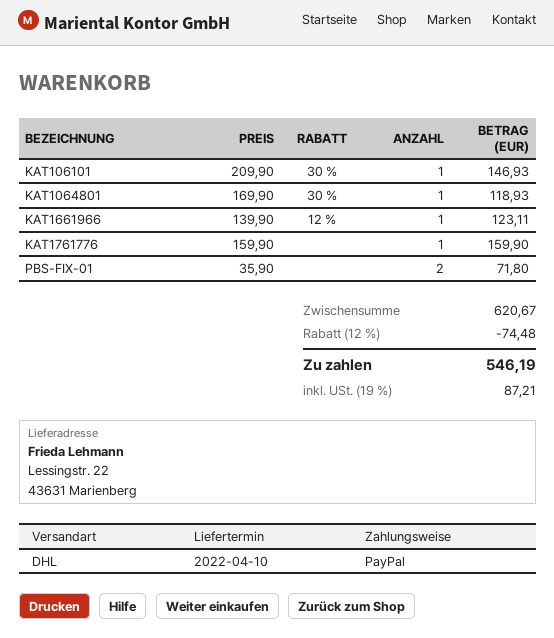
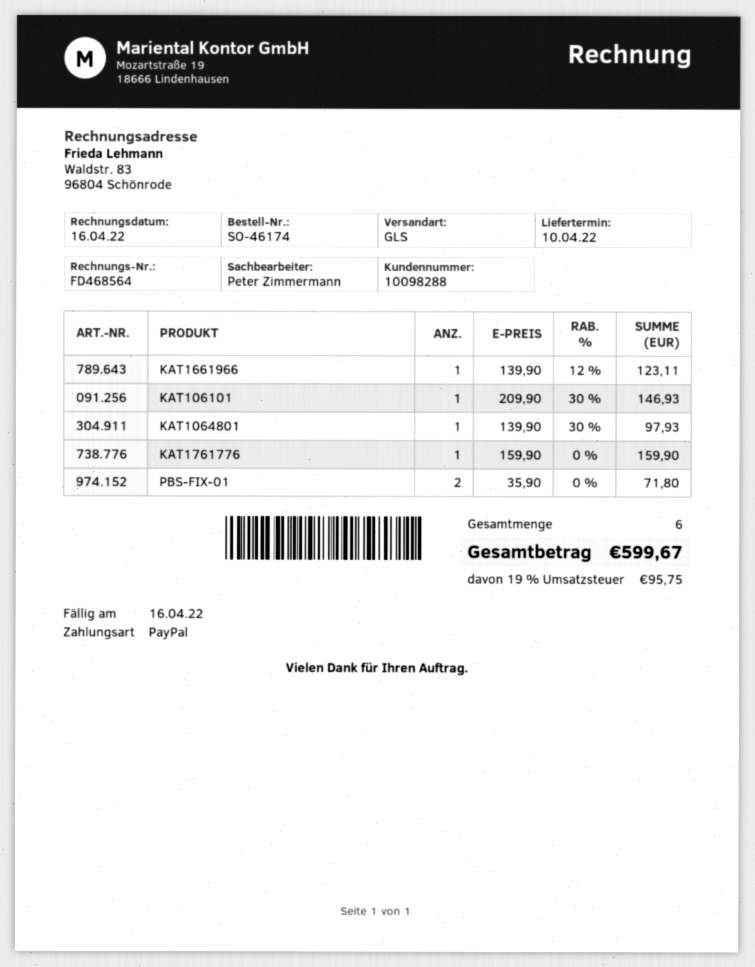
shipping method: DHL -> GLS
KAT1064801: 1 x 169.90 - 30% = 118.93 -> 1 x 139.90 - 30% = 97.93
discount: 12% = 74.48 -> none
tax: 19% = 87.21 -> 19% = 95.75
total: 546.19 -> 599.67

